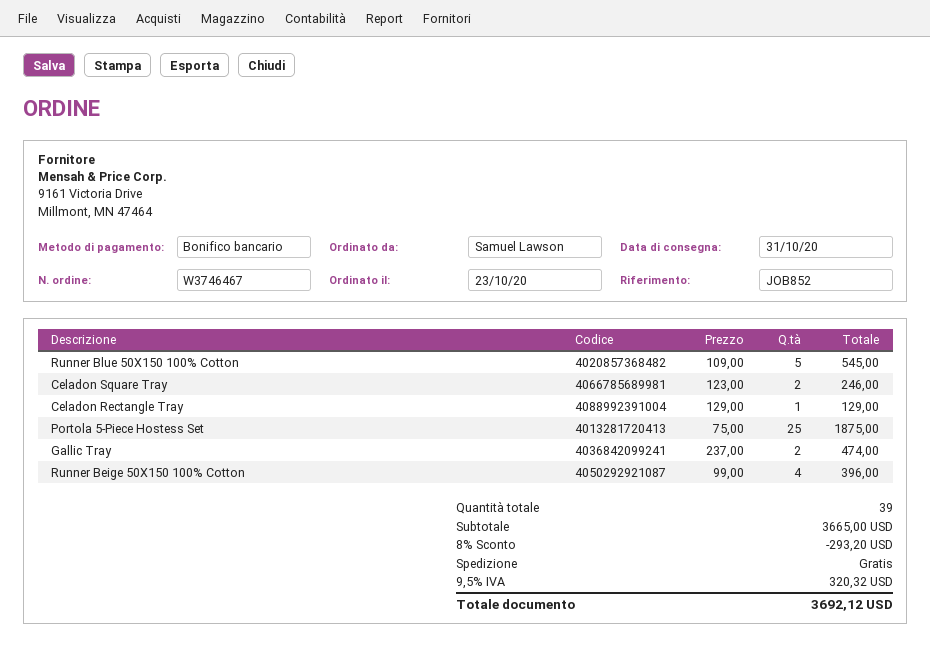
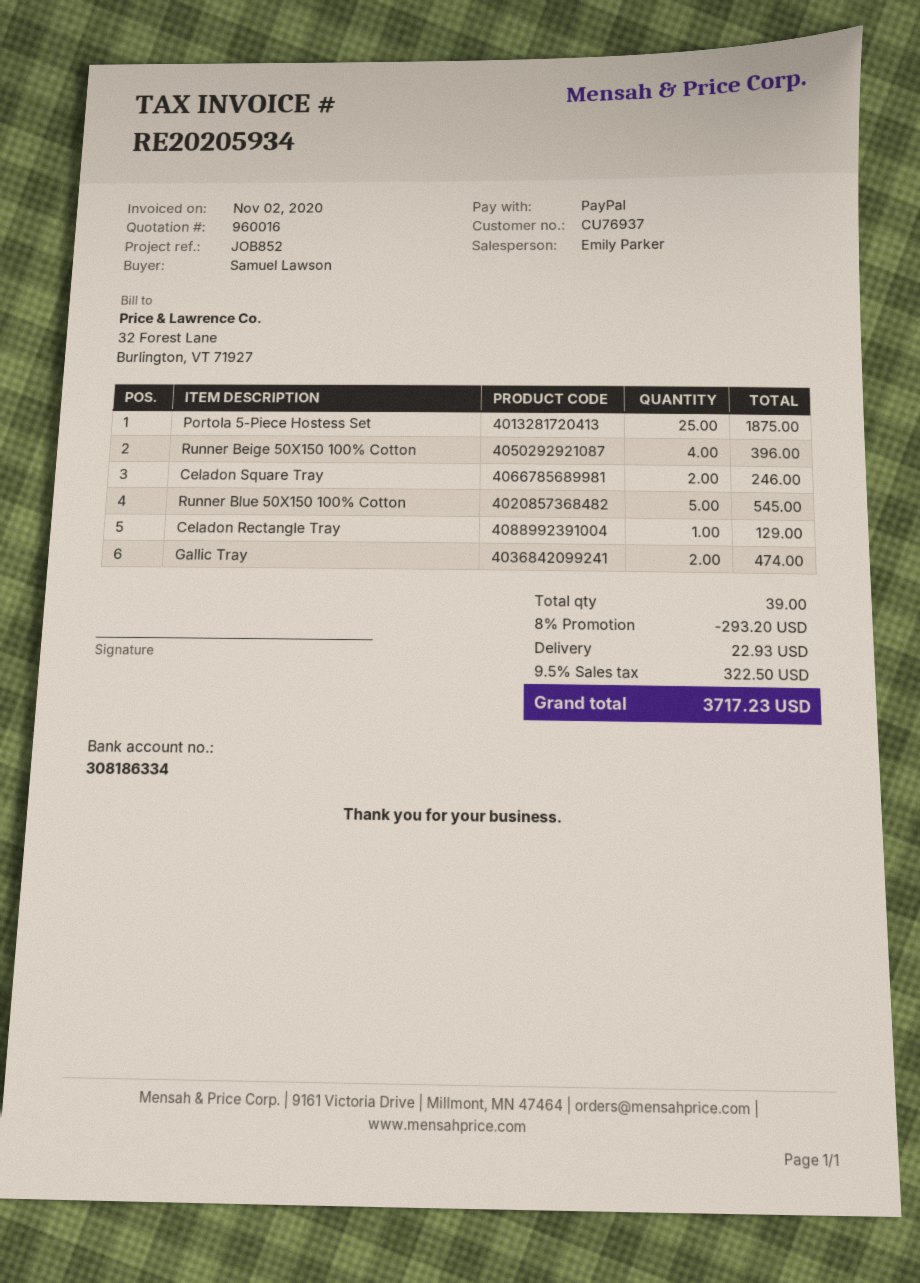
payment method: bank transfer -> PayPal
shipping: 0.00 -> 22.93
tax: 9.5% = 320.32 -> 9.5% = 322.50
total: 3692.12 -> 3717.23

